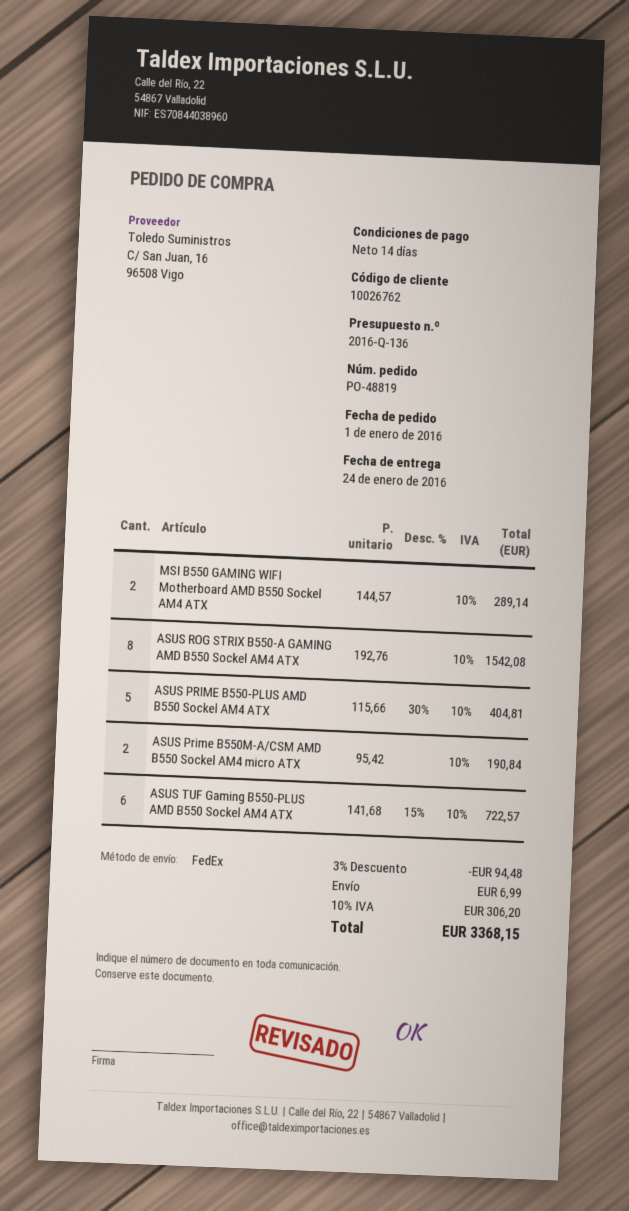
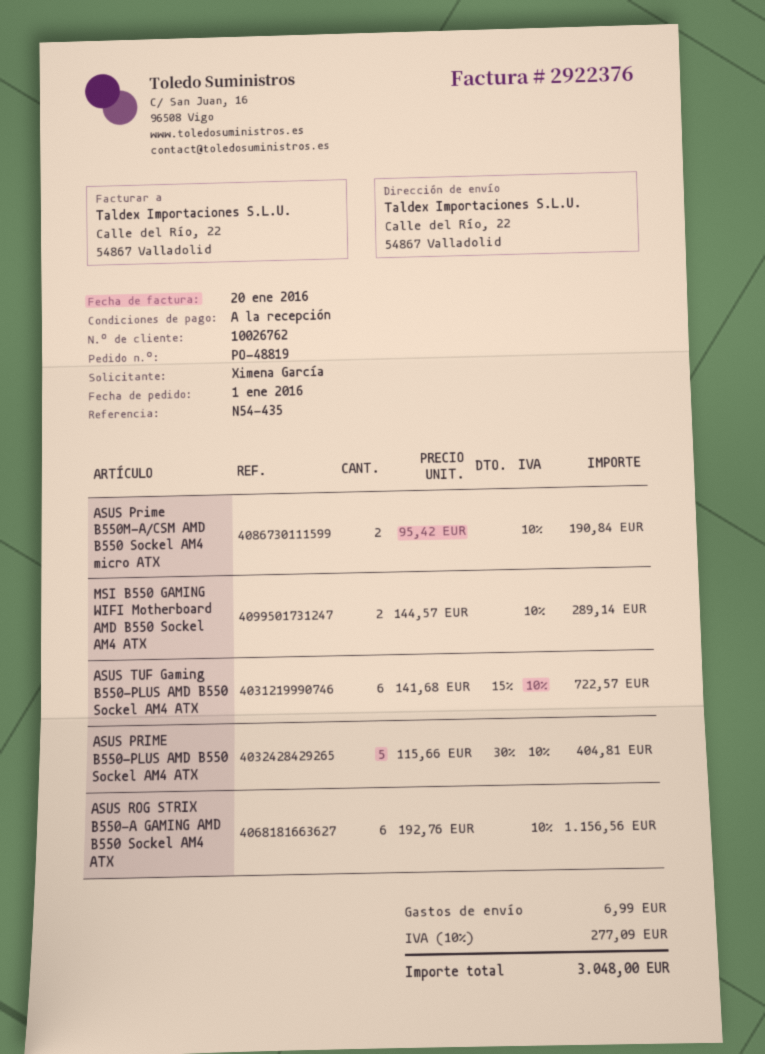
payment terms: 14 days -> on receipt
ASUS ROG STRIX B550-A GAMING AMD B550 Sockel AM4 ATX: 8 x 192.76 = 1542.08 -> 6 x 192.76 = 1156.56
discount: 3% = 94.48 -> none
tax: 10% = 306.20 -> 10% = 277.09
total: 3368.15 -> 3048.00

